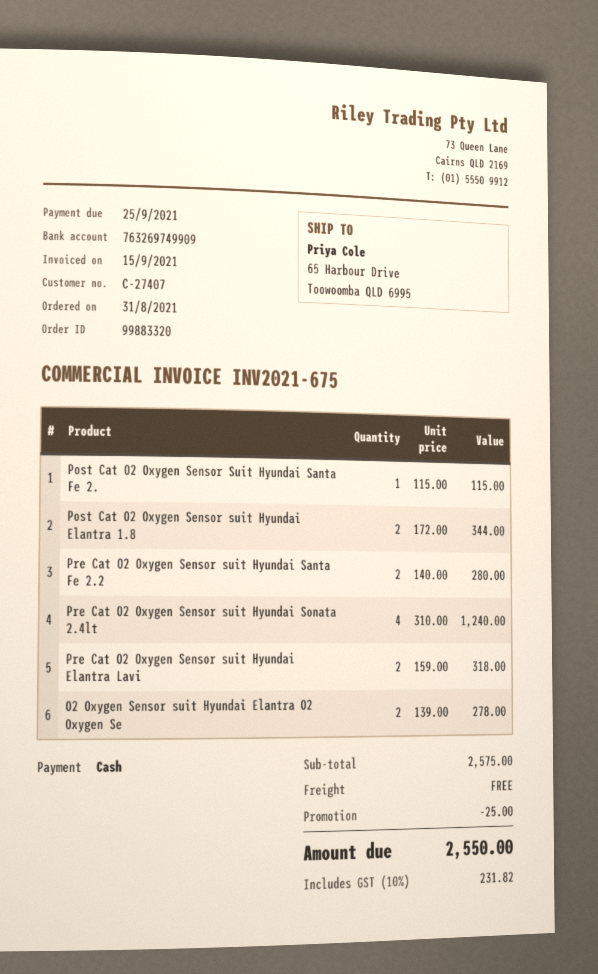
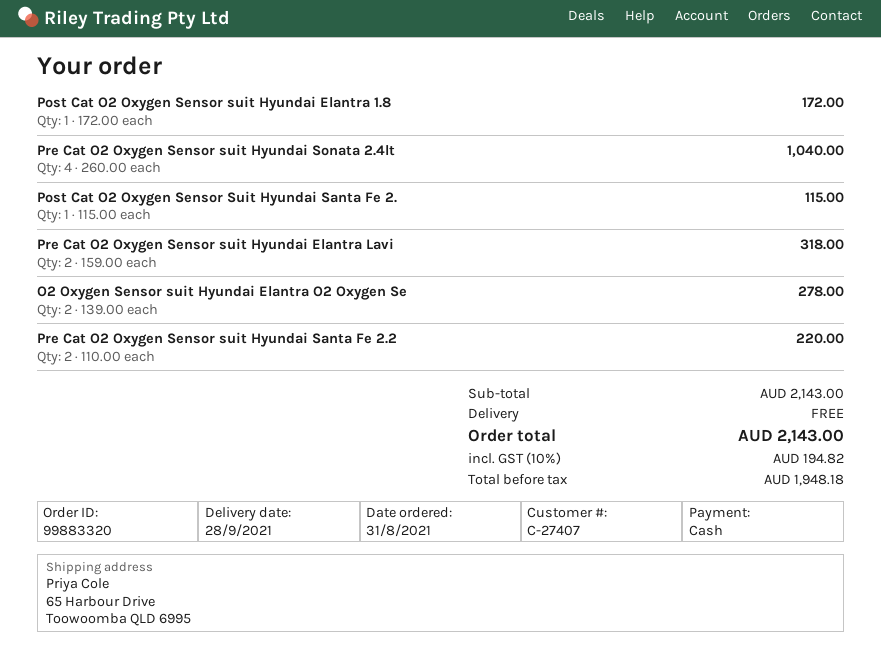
Post Cat O2 Oxygen Sensor suit Hyundai Elantra 1.8: 2 x 172.00 = 344.00 -> 1 x 172.00 = 172.00
Pre Cat O2 Oxygen Sensor suit Hyundai Santa Fe 2.2: 2 x 140.00 = 280.00 -> 2 x 110.00 = 220.00
Pre Cat O2 Oxygen Sensor suit Hyundai Sonata 2.4lt: 4 x 310.00 = 1240.00 -> 4 x 260.00 = 1040.00
subtotal: 2575.00 -> 2143.00
discount: 25.00 -> none
tax: 10% = 231.82 -> 10% = 194.82
total: 2550.00 -> 2143.00

